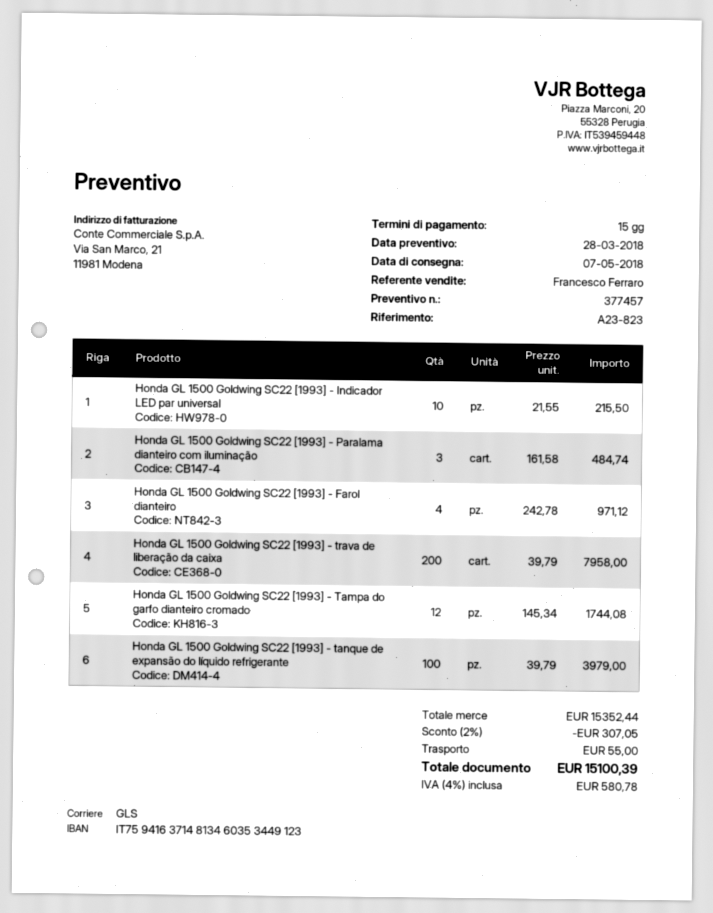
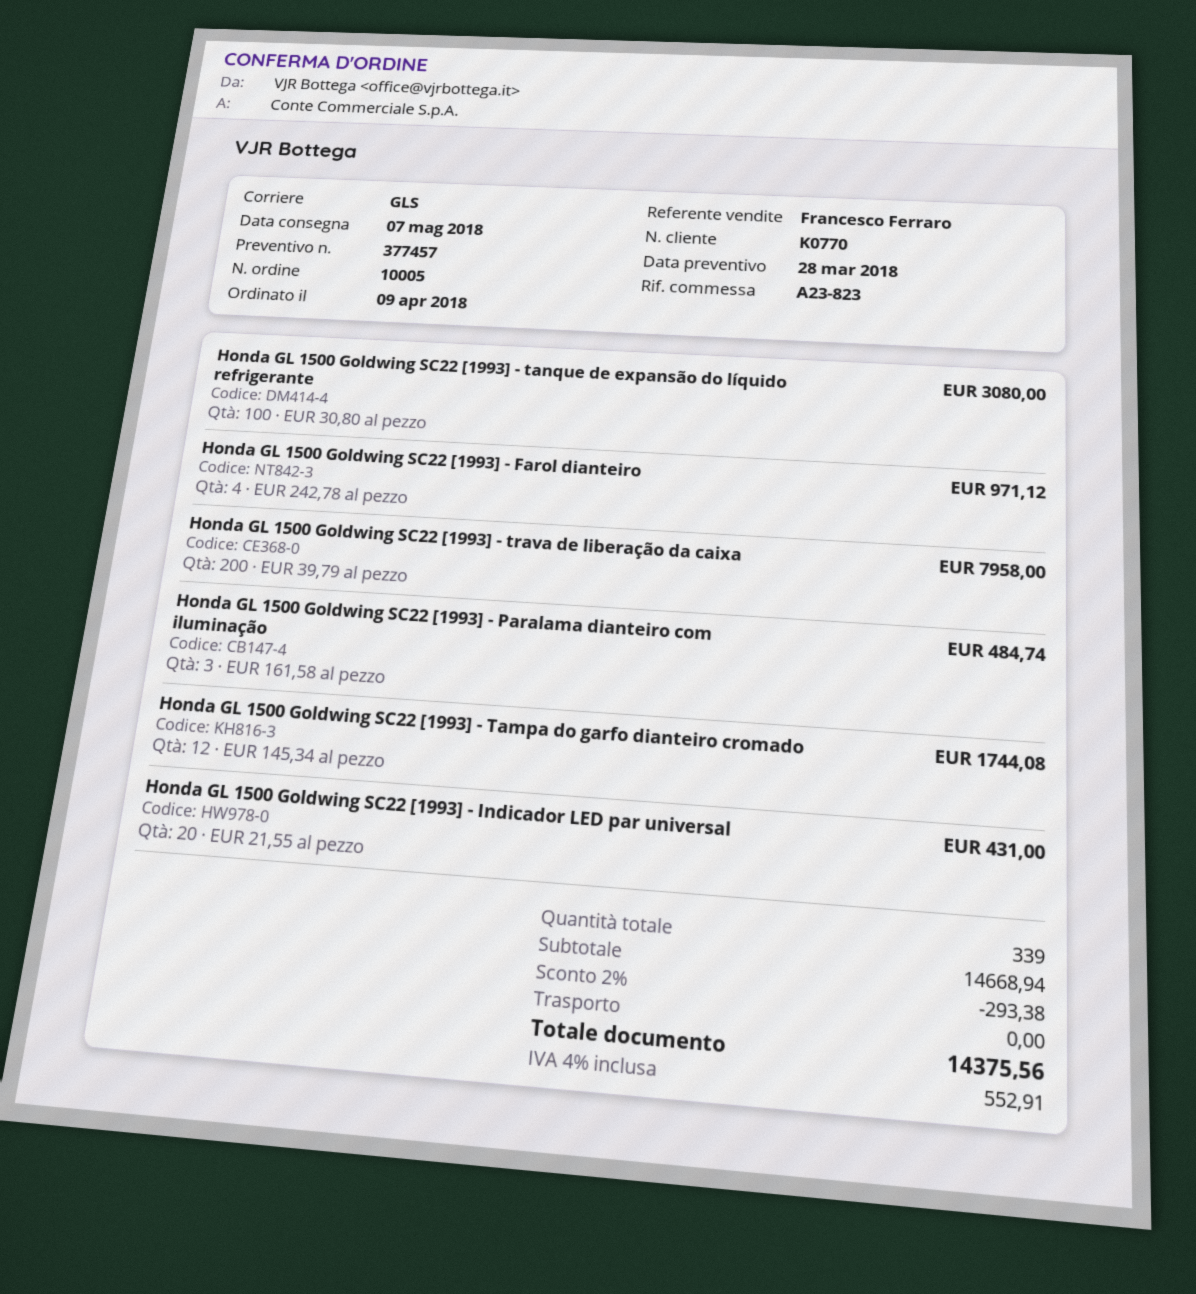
Honda GL 1500 Goldwing SC22 [1993] - Indicador LED par universal: 10 x 21.55 = 215.50 -> 20 x 21.55 = 431.00
Honda GL 1500 Goldwing SC22 [1993] - tanque de expansão do líquido refrigerante: 100 x 39.79 = 3979.00 -> 100 x 30.80 = 3080.00
subtotal: 15352.44 -> 14668.94
discount: 2% = 307.05 -> 2% = 293.38
shipping: 55.00 -> 0.00
tax: 4% = 580.78 -> 4% = 552.91
total: 15100.39 -> 14375.56

